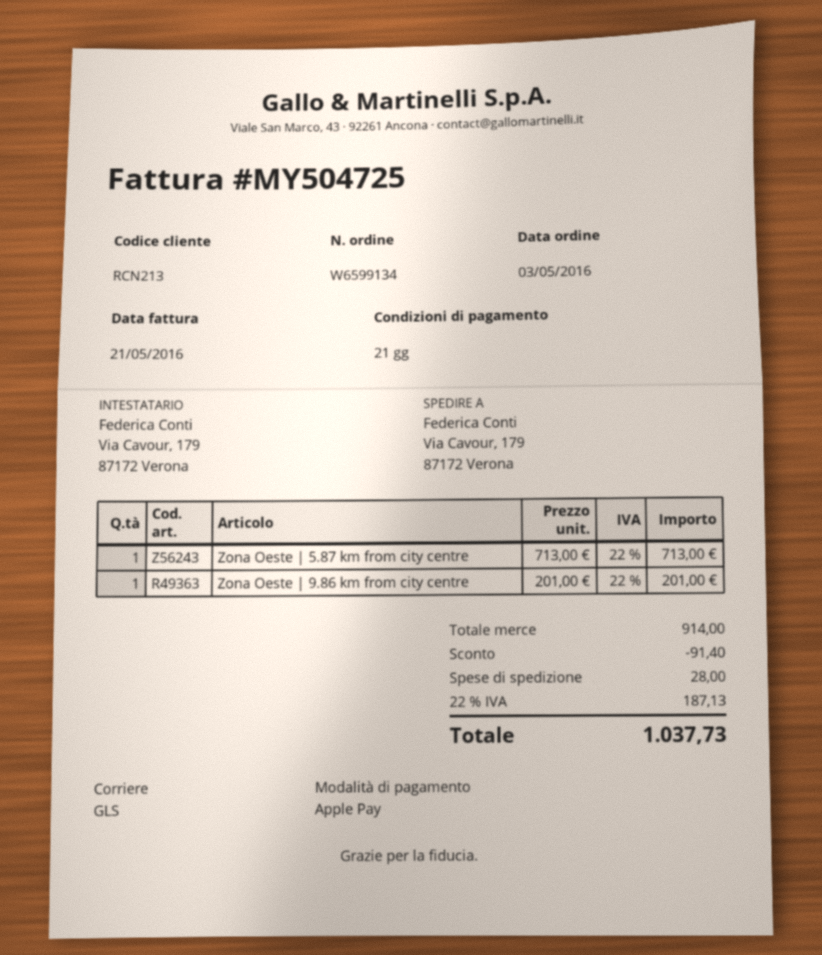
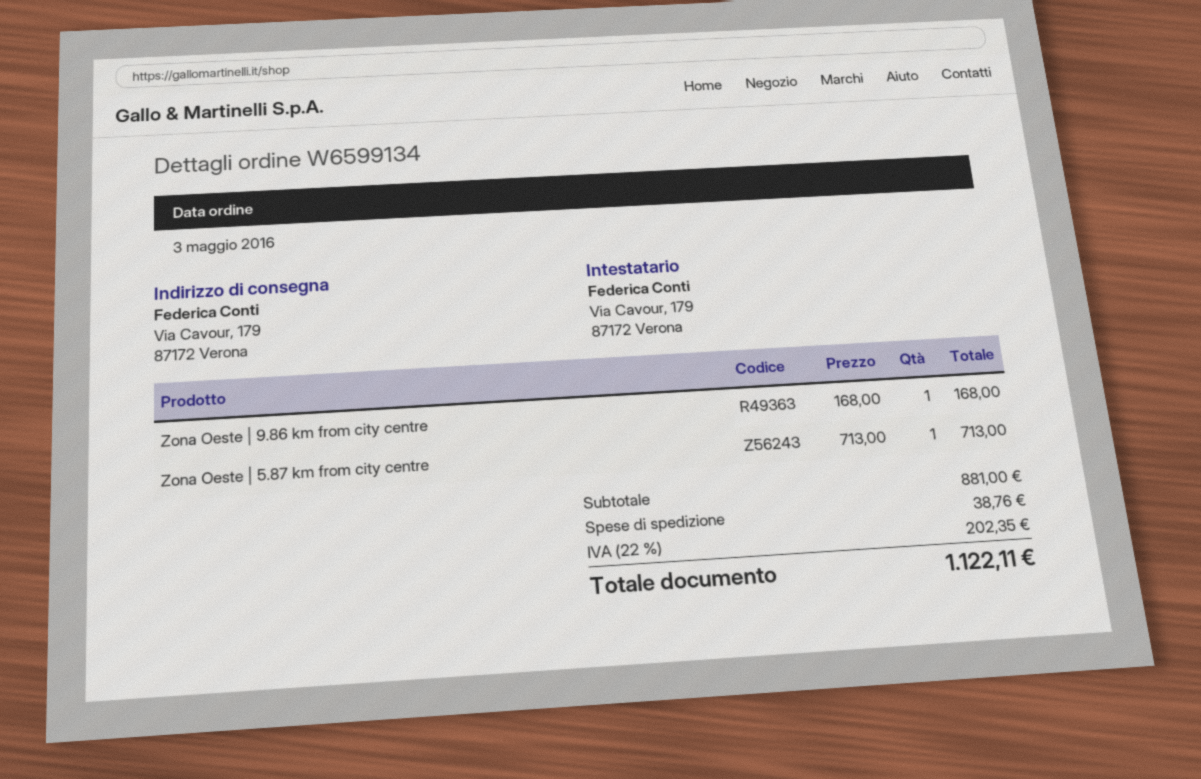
Zona Oeste | 9.86 km from city centre: 1 x 201.00 = 201.00 -> 1 x 168.00 = 168.00
subtotal: 914.00 -> 881.00
discount: 91.40 -> none
shipping: 28.00 -> 38.76
tax: 22% = 187.13 -> 22% = 202.35
total: 1037.73 -> 1122.11

